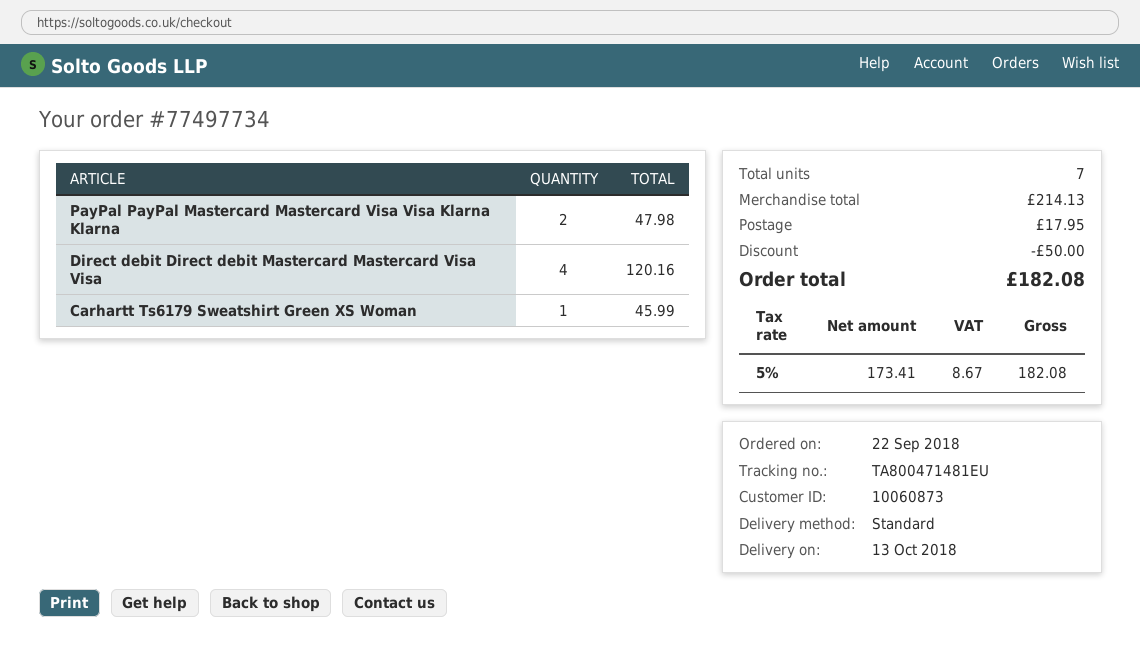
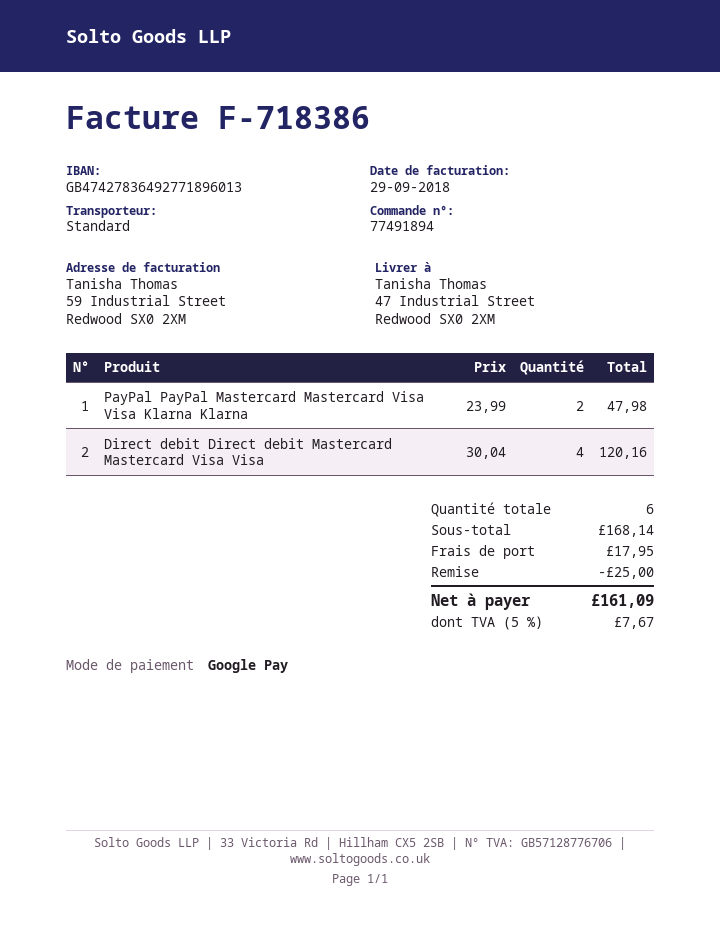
order number: 77497734 -> 77491894
Carhartt Ts6179 Sweatshirt Green XS Woman: 1 for 45.99 -> none
total quantity: 7 -> 6
subtotal: 214.13 -> 168.14
discount: 50.00 -> 25.00
tax: 5% = 8.67 -> 5% = 7.67
total: 182.08 -> 161.09

